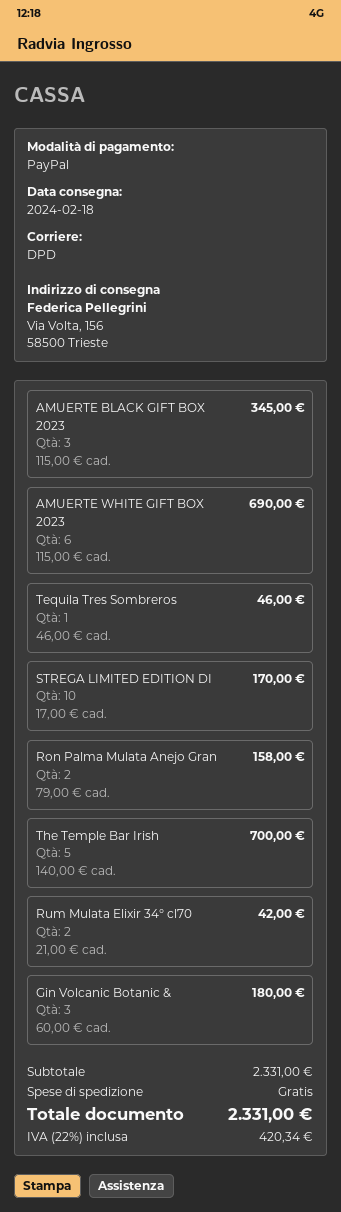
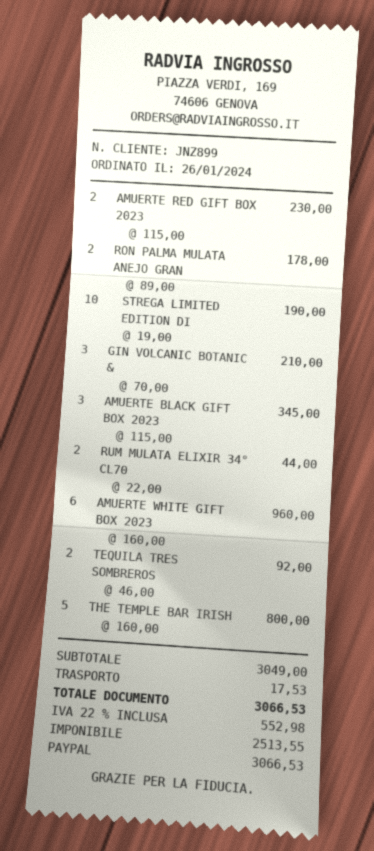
AMUERTE WHITE GIFT BOX 2023: 6 x 115.00 = 690.00 -> 6 x 160.00 = 960.00
Tequila Tres Sombreros: 1 x 46.00 = 46.00 -> 2 x 46.00 = 92.00
STREGA LIMITED EDITION DI: 10 x 17.00 = 170.00 -> 10 x 19.00 = 190.00
Ron Palma Mulata Anejo Gran: 2 x 79.00 = 158.00 -> 2 x 89.00 = 178.00
The Temple Bar Irish: 5 x 140.00 = 700.00 -> 5 x 160.00 = 800.00
Rum Mulata Elixir 34° cl70: 2 x 21.00 = 42.00 -> 2 x 22.00 = 44.00
Gin Volcanic Botanic &: 3 x 60.00 = 180.00 -> 3 x 70.00 = 210.00
AMUERTE RED GIFT BOX 2023: none -> 2 x 115.00 = 230.00
subtotal: 2331.00 -> 3049.00
shipping: 0.00 -> 17.53
tax: 22% = 420.34 -> 22% = 552.98
total: 2331.00 -> 3066.53

